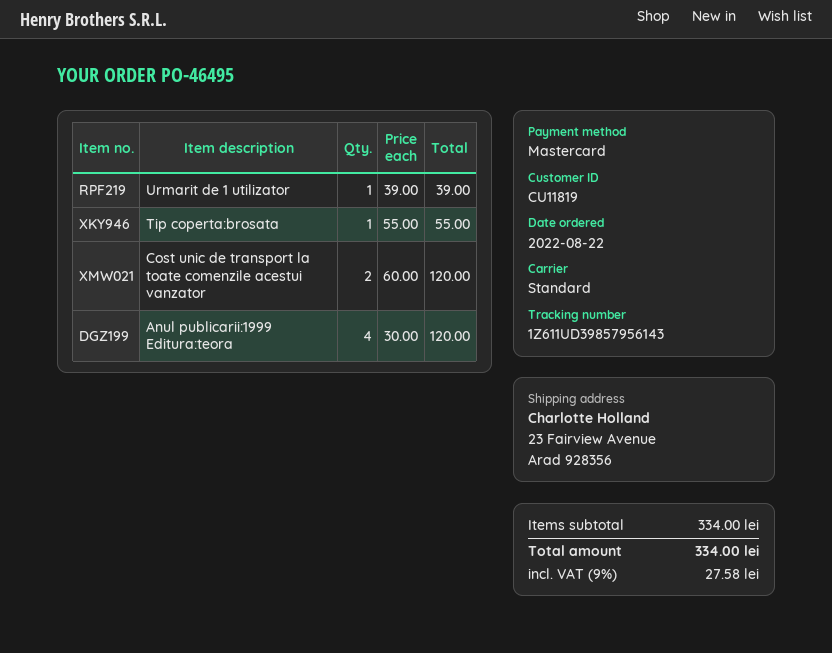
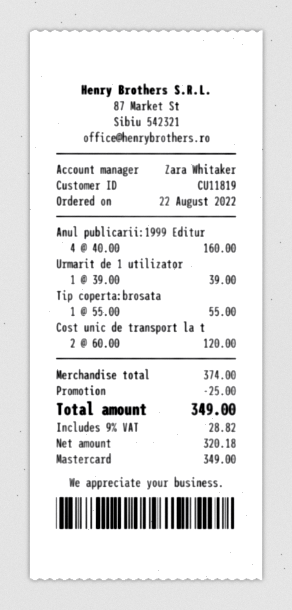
Anul publicarii:1999 Editura:teora: 4 x 30.00 = 120.00 -> 4 x 40.00 = 160.00
subtotal: 334.00 -> 374.00
discount: none -> 25.00
tax: 9% = 27.58 -> 9% = 28.82
total: 334.00 -> 349.00

